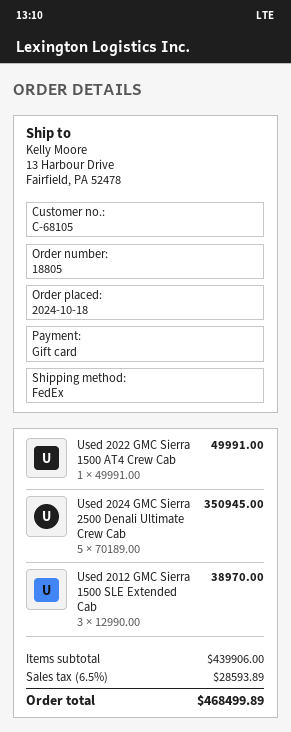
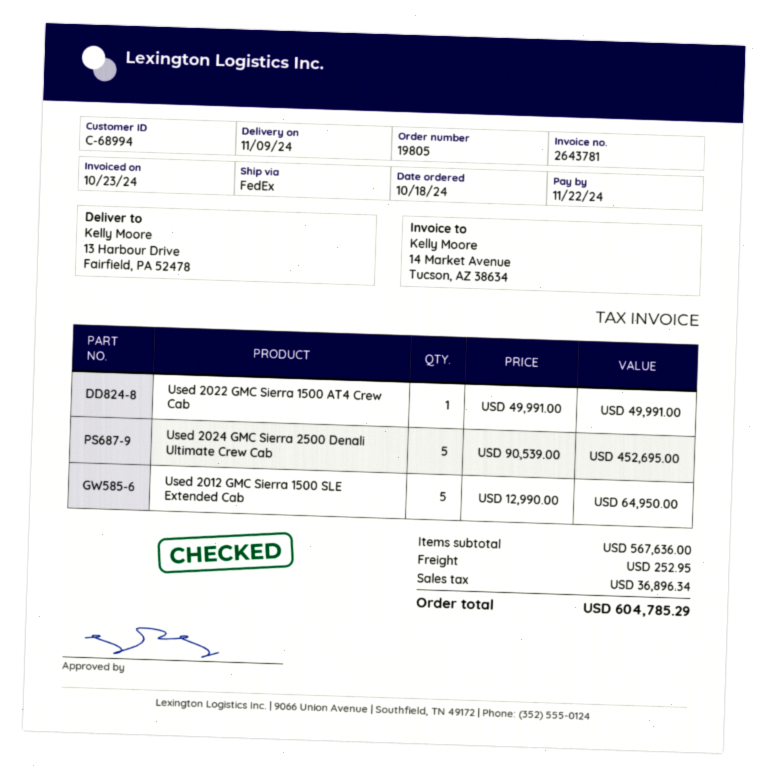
order number: 18805 -> 19805
customer number: C-68105 -> C-68994
Used 2024 GMC Sierra 2500 Denali Ultimate Crew Cab: 5 x 70189.00 = 350945.00 -> 5 x 90539.00 = 452695.00
Used 2012 GMC Sierra 1500 SLE Extended Cab: 3 x 12990.00 = 38970.00 -> 5 x 12990.00 = 64950.00
subtotal: 439906.00 -> 567636.00
shipping: none -> 252.95
tax: 28593.89 -> 36896.34
total: 468499.89 -> 604785.29

